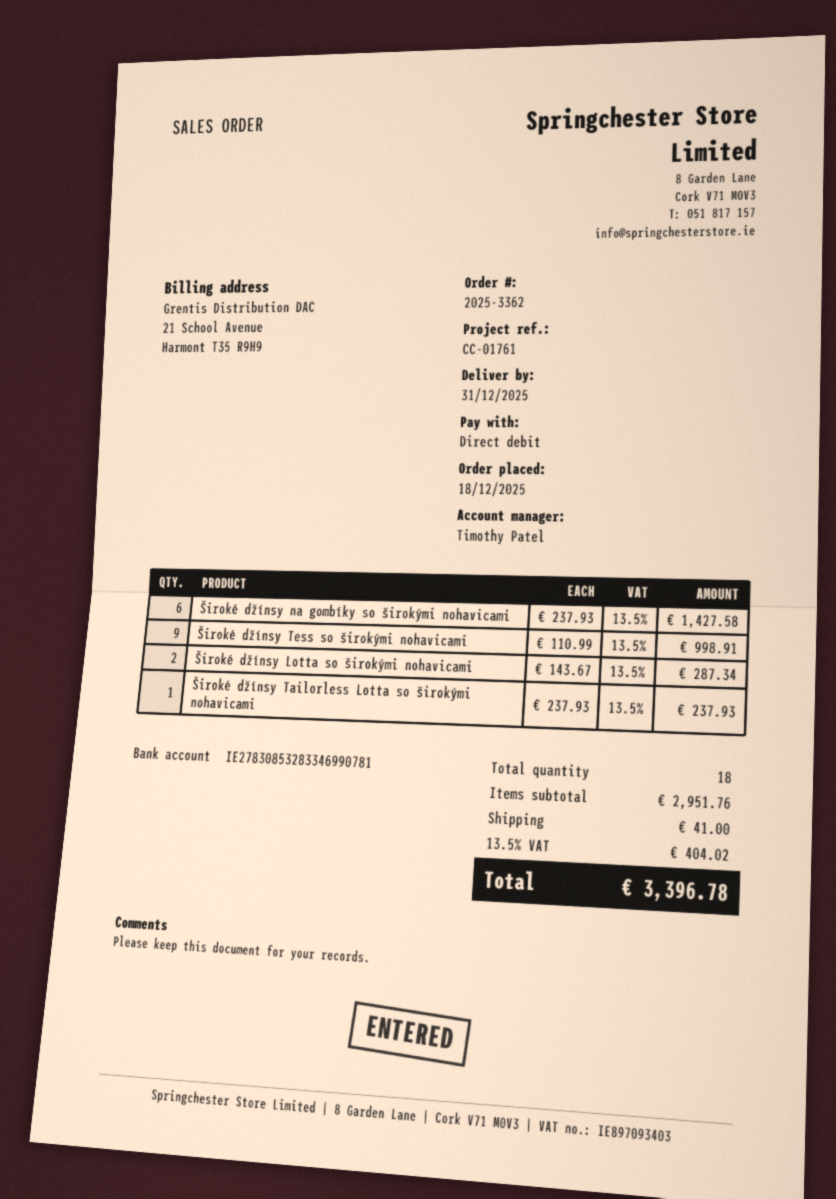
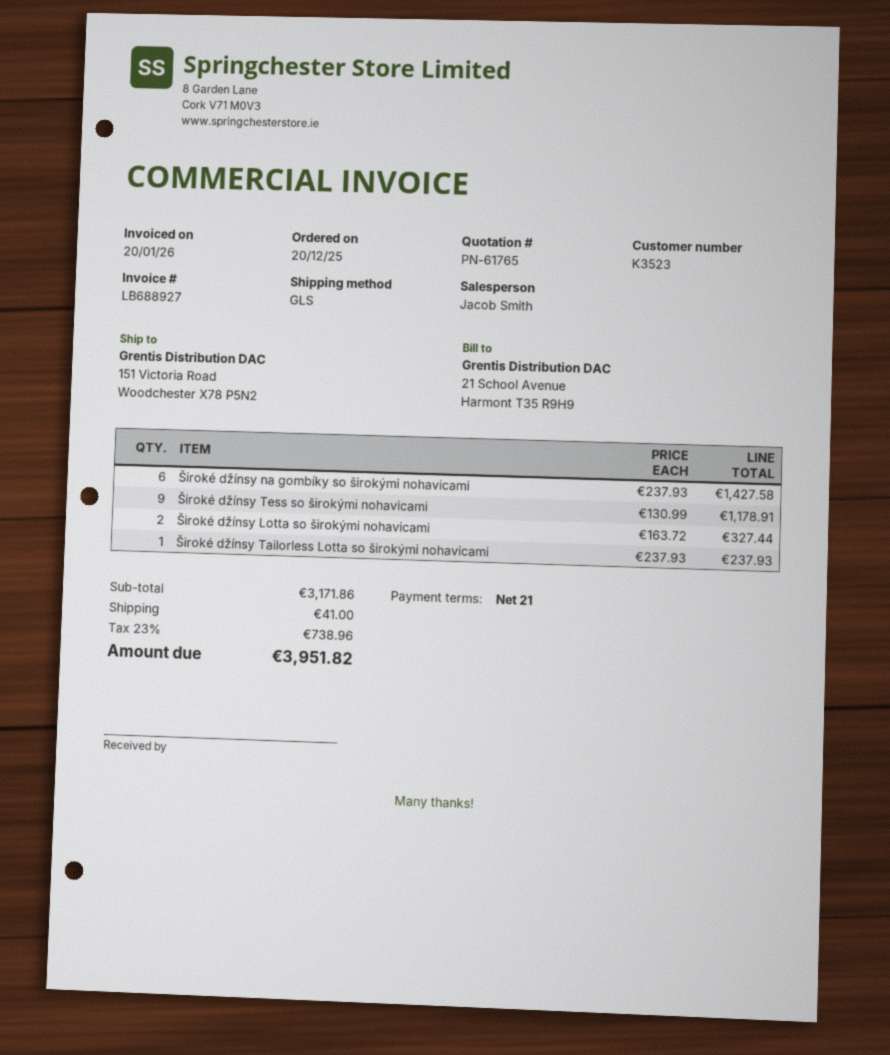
order date: 2025-12-18 -> 2025-12-20
sales rep: Timothy Patel -> Jacob Smith
Široké džínsy Tess so širokými nohavicami: 9 x 110.99 = 998.91 -> 9 x 130.99 = 1178.91
Široké džínsy Lotta so širokými nohavicami: 2 x 143.67 = 287.34 -> 2 x 163.72 = 327.44
subtotal: 2951.76 -> 3171.86
tax: 13.5% = 404.02 -> 23% = 738.96
total: 3396.78 -> 3951.82

